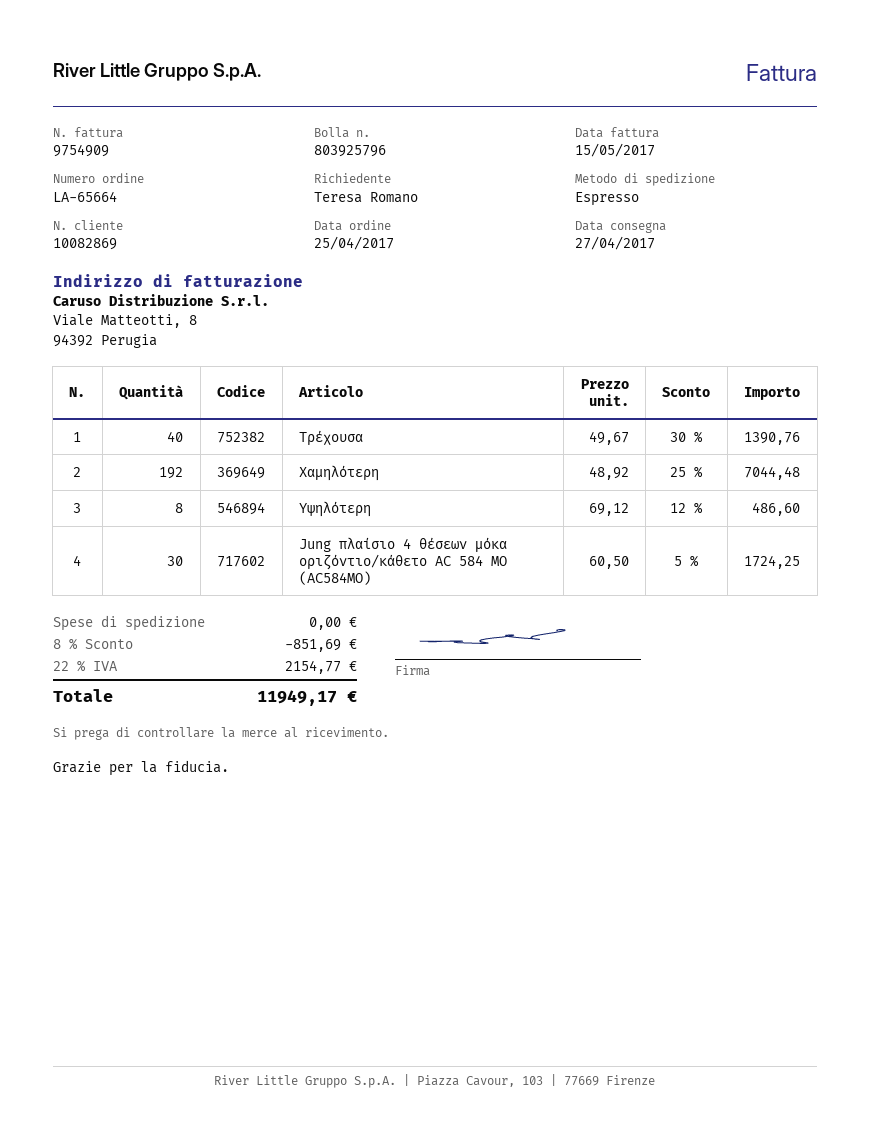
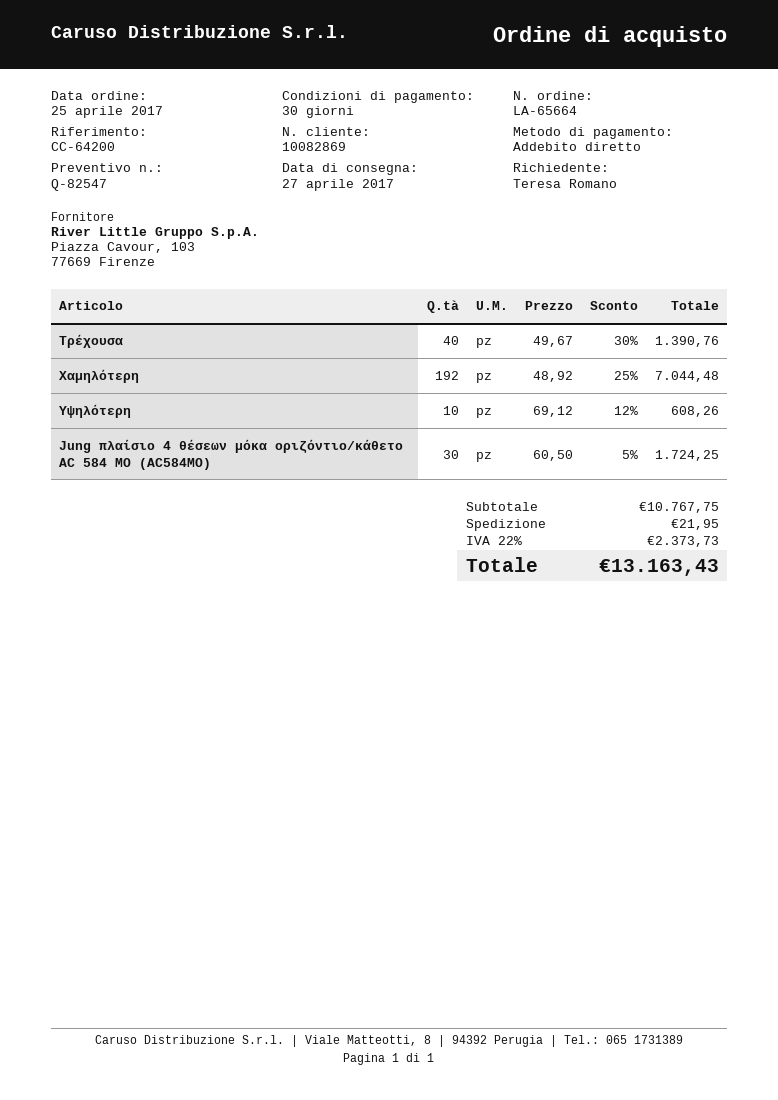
Υψηλότερη: 8 x 69.12 - 12% = 486.60 -> 10 x 69.12 - 12% = 608.26
discount: 8% = 851.69 -> none
shipping: 0.00 -> 21.95
tax: 22% = 2154.77 -> 22% = 2373.73
total: 11949.17 -> 13163.43

